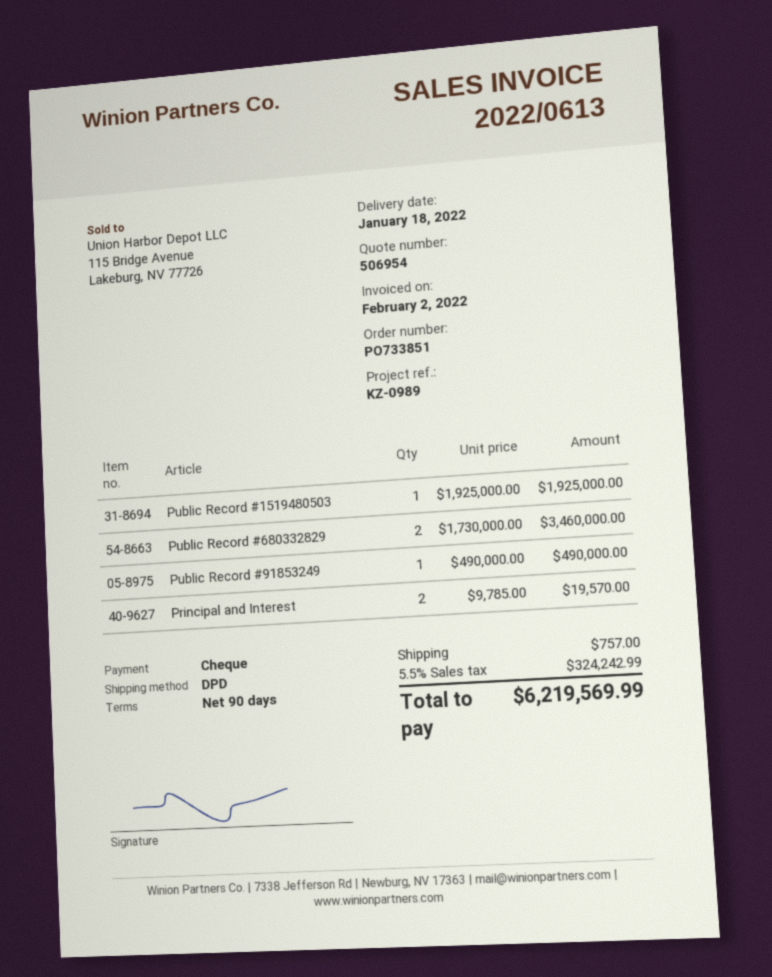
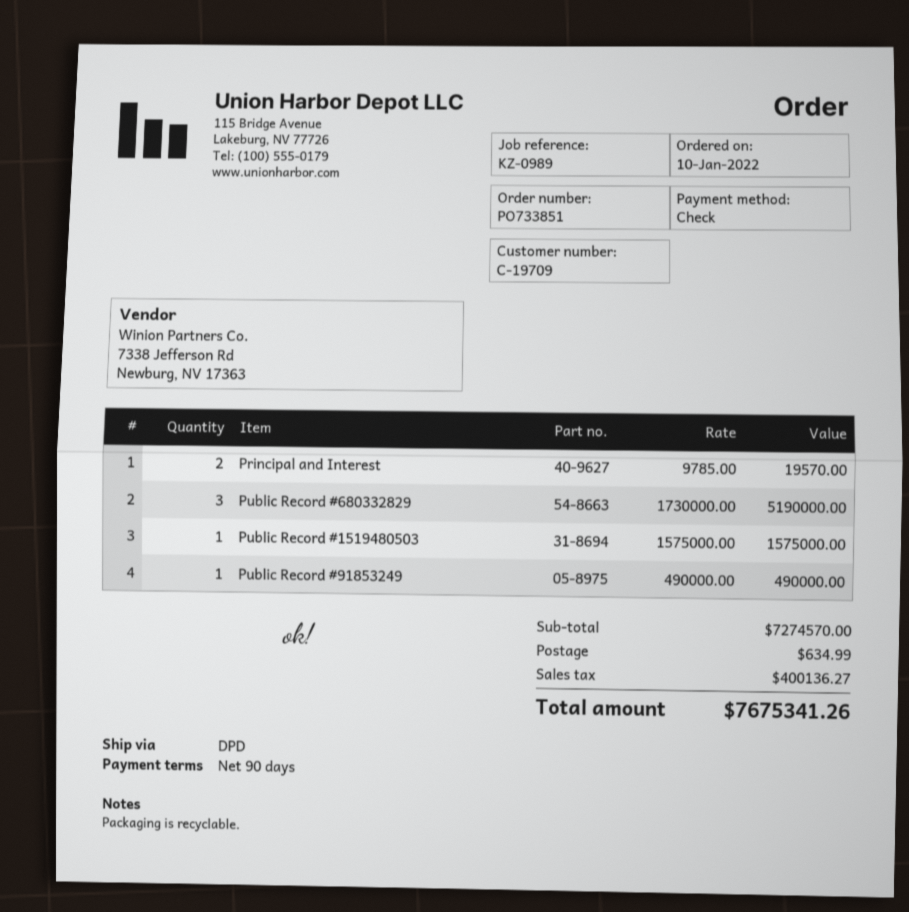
Public Record #1519480503: 1 x 1925000.00 = 1925000.00 -> 1 x 1575000.00 = 1575000.00
Public Record #680332829: 2 x 1730000.00 = 3460000.00 -> 3 x 1730000.00 = 5190000.00
shipping: 757.00 -> 634.99
tax: 324242.99 -> 400136.27
total: 6219569.99 -> 7675341.26

